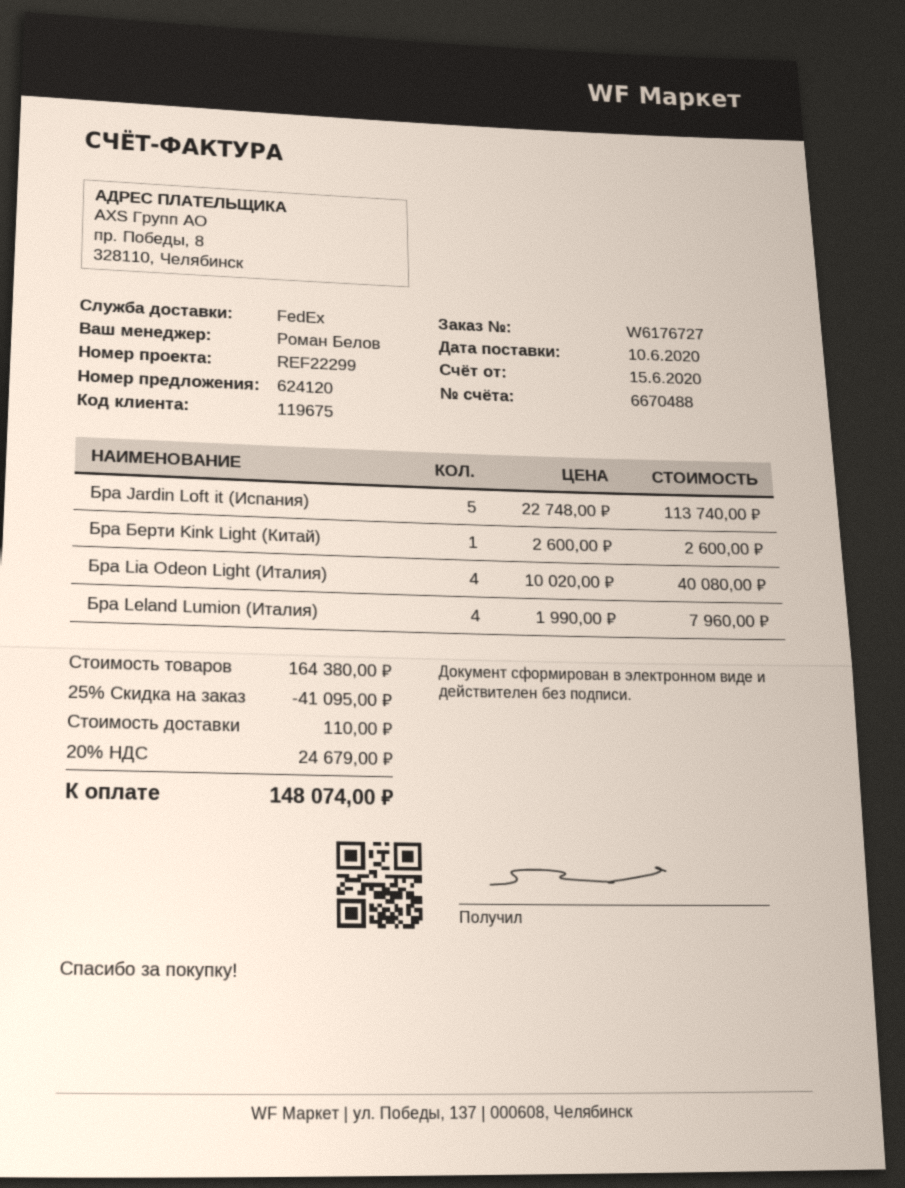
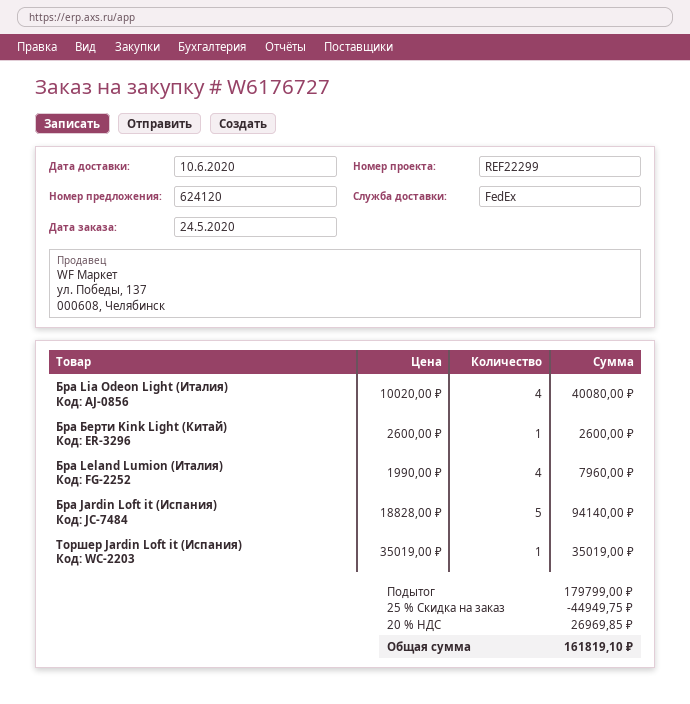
Бра Jardin Loft it (Испания): 5 x 22748.00 = 113740.00 -> 5 x 18828.00 = 94140.00
Торшер Jardin Loft it (Испания): none -> 1 x 35019.00 = 35019.00
subtotal: 164380.00 -> 179799.00
discount: 25% = 41095.00 -> 25% = 44949.75
shipping: 110.00 -> none
tax: 20% = 24679.00 -> 20% = 26969.85
total: 148074.00 -> 161819.10

